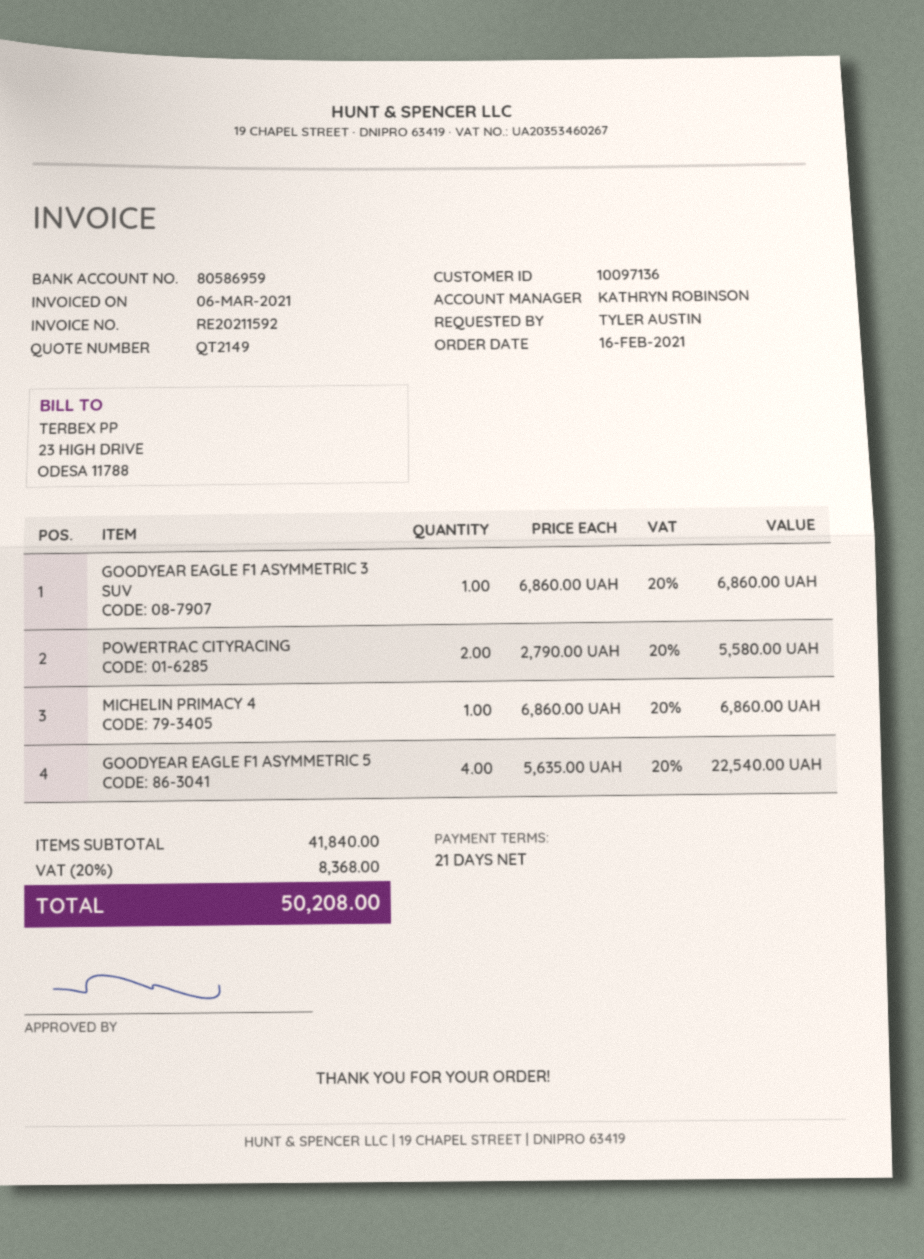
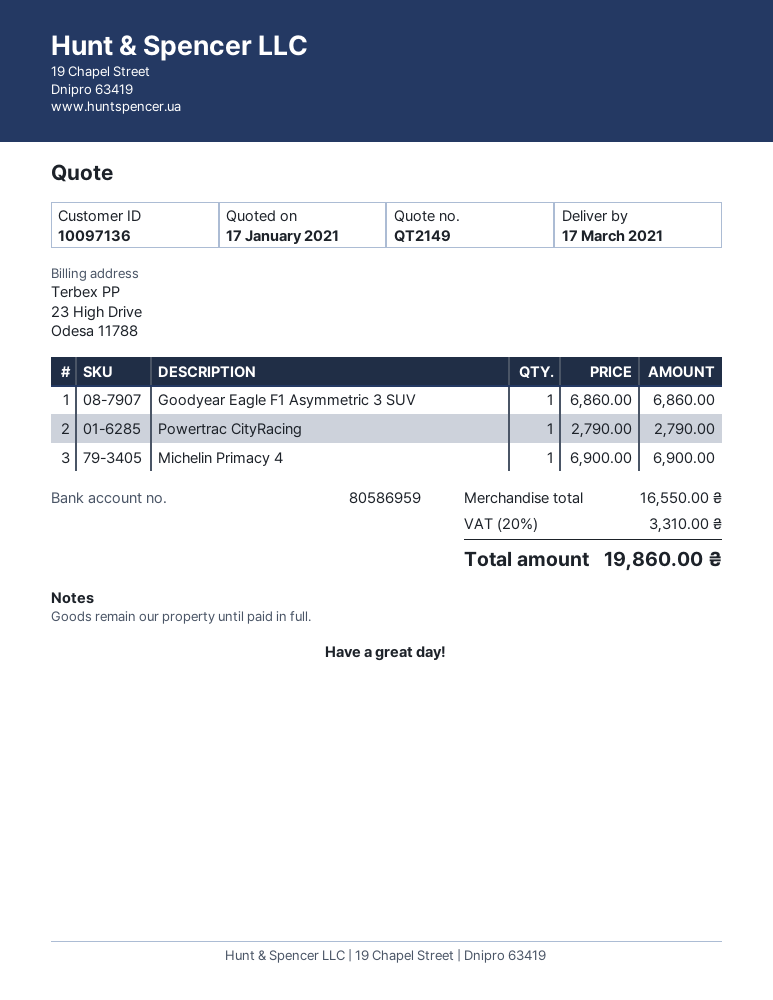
POWERTRAC CITYRACING: 2 x 2790.00 = 5580.00 -> 1 x 2790.00 = 2790.00
MICHELIN PRIMACY 4: 1 x 6860.00 = 6860.00 -> 1 x 6900.00 = 6900.00
GOODYEAR EAGLE F1 ASYMMETRIC 5: 4 x 5635.00 = 22540.00 -> none
subtotal: 41840.00 -> 16550.00
tax: 20% = 8368.00 -> 20% = 3310.00
total: 50208.00 -> 19860.00

